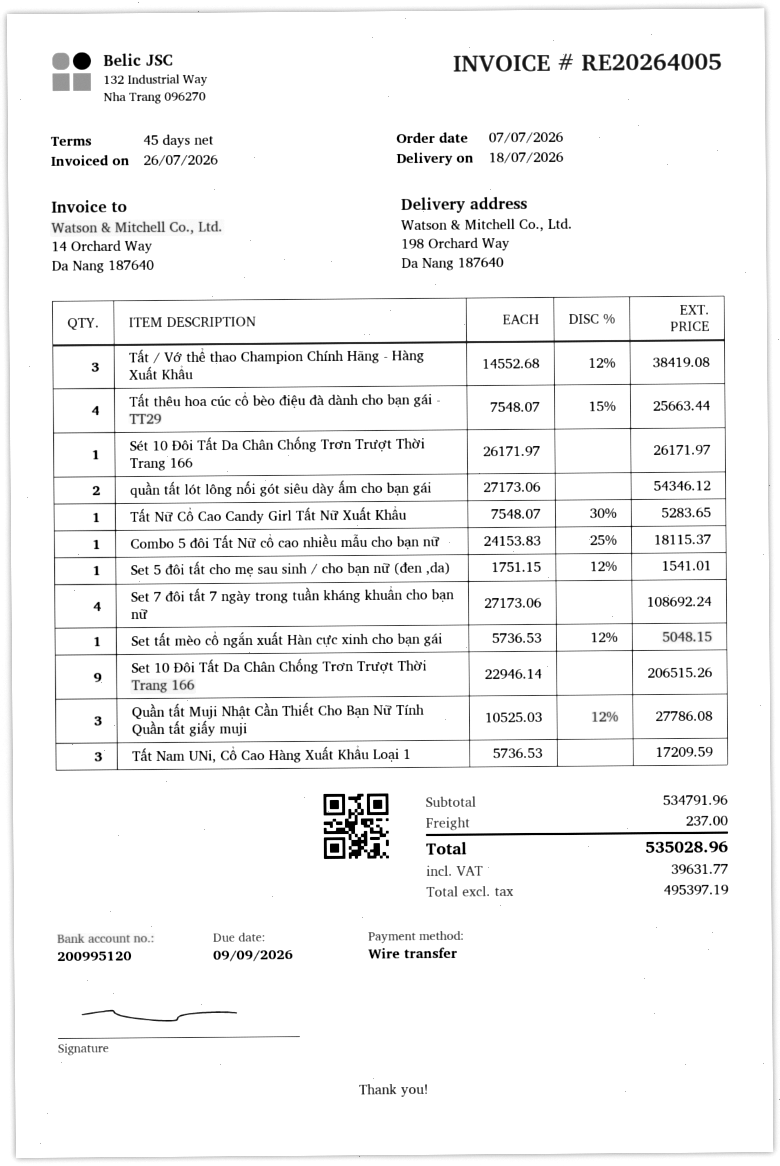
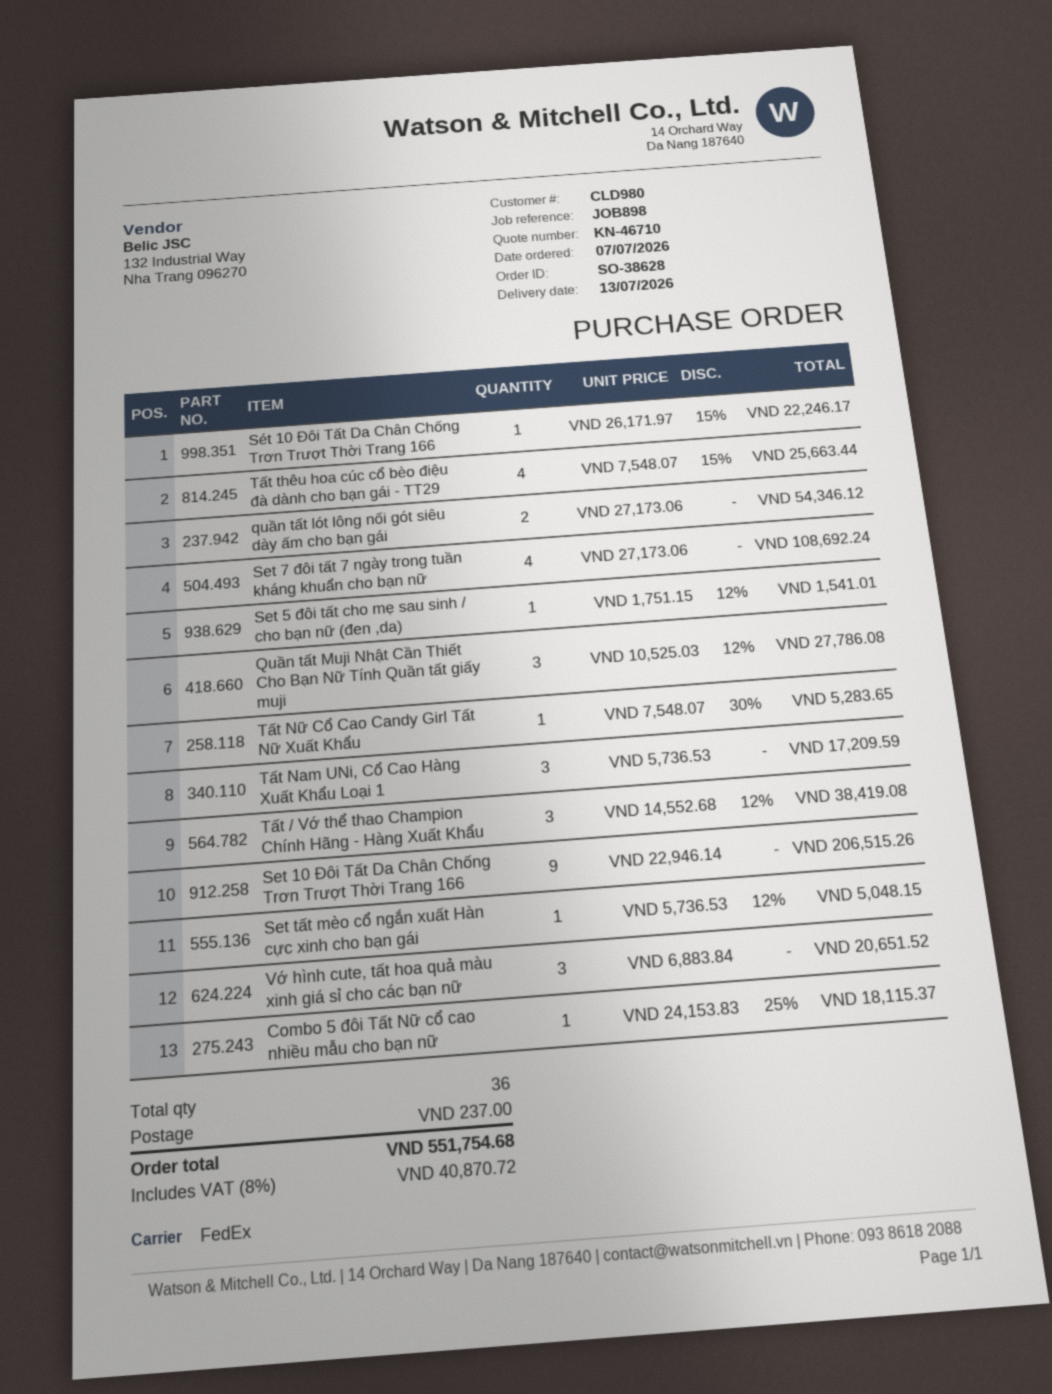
delivery date: 2026-07-18 -> 2026-07-13
Sét 10 Đôi Tất Da Chân Chống Trơn Trượt Thời Trang 166: 1 x 26171.97 = 26171.97 -> 1 x 26171.97 - 15% = 22246.17
Vớ hình cute, tất hoa quả màu xinh giá sỉ cho các bạn nữ: none -> 3 x 6883.84 = 20651.52
tax: 39631.77 -> 40870.72
total: 535028.96 -> 551754.68

